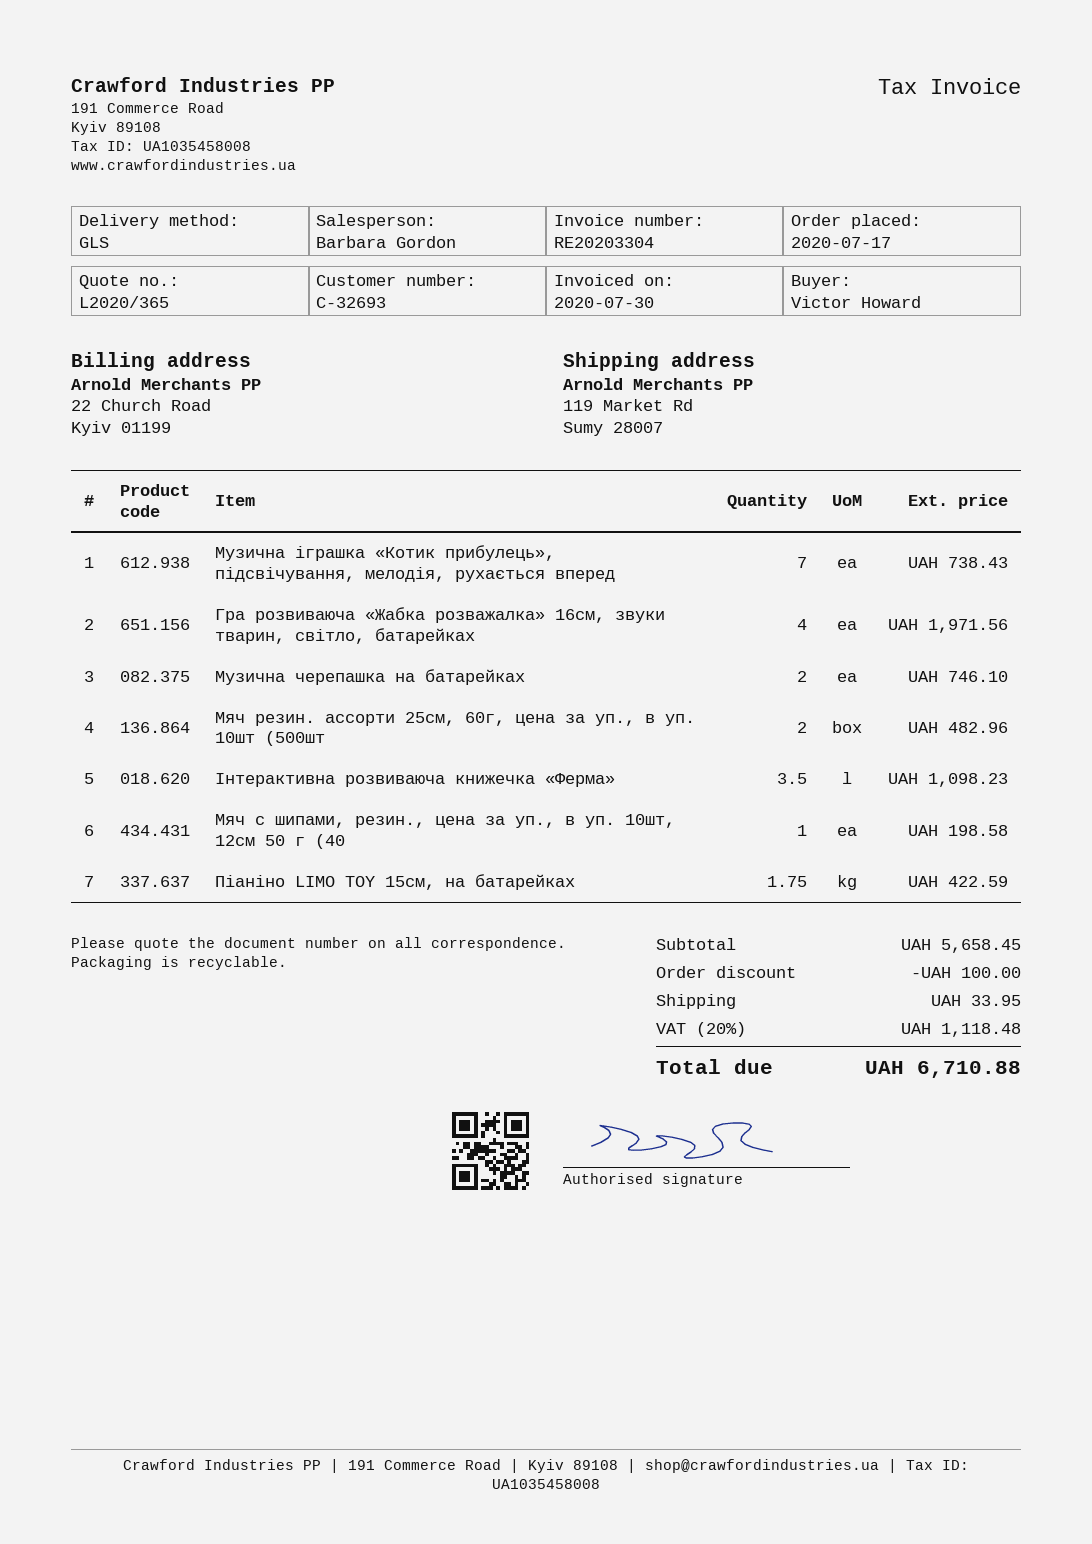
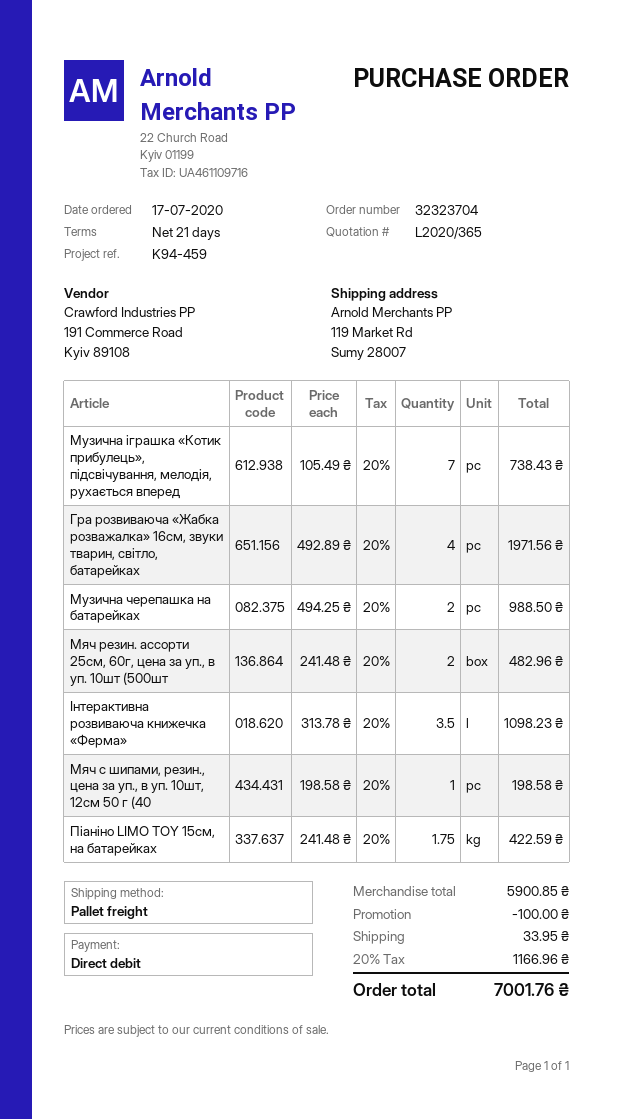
shipping method: GLS -> pallet freight
Музична черепашка на батарейках: 2 for 746.10 -> 2 for 988.50
subtotal: 5658.45 -> 5900.85
tax: 20% = 1118.48 -> 20% = 1166.96
total: 6710.88 -> 7001.76

